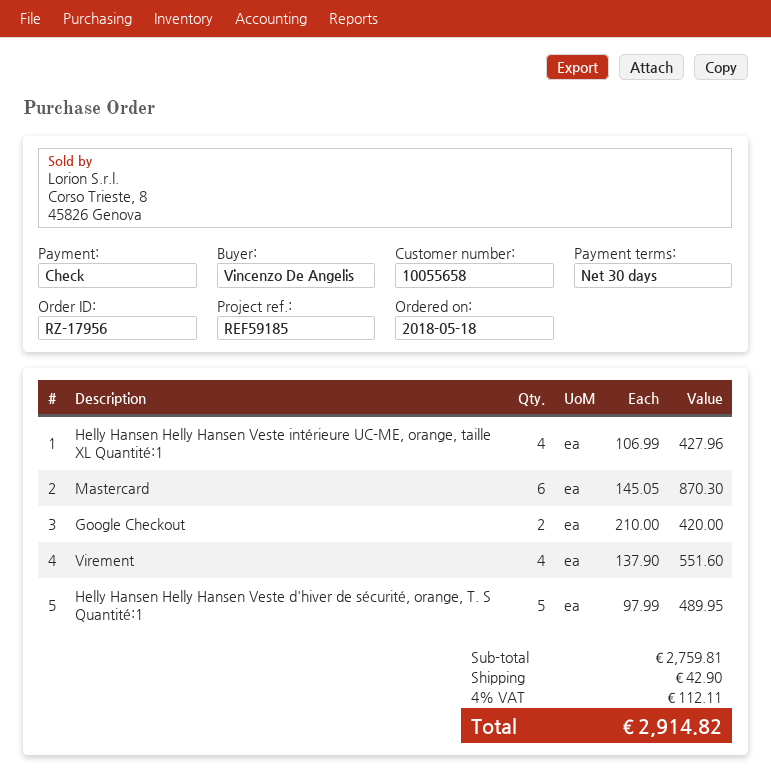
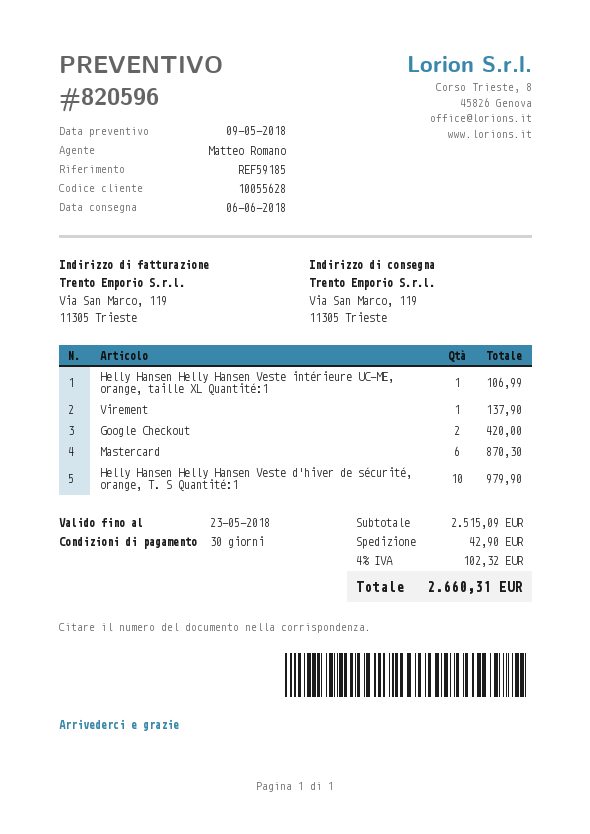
customer number: 10055658 -> 10055628
Helly Hansen Helly Hansen Veste intérieure UC-ME, orange, taille XL Quantité:1: 4 for 427.96 -> 1 for 106.99
Virement: 4 for 551.60 -> 1 for 137.90
Helly Hansen Helly Hansen Veste d'hiver de sécurité, orange, T. S Quantité:1: 5 for 489.95 -> 10 for 979.90
subtotal: 2759.81 -> 2515.09
tax: 4% = 112.11 -> 4% = 102.32
total: 2914.82 -> 2660.31

